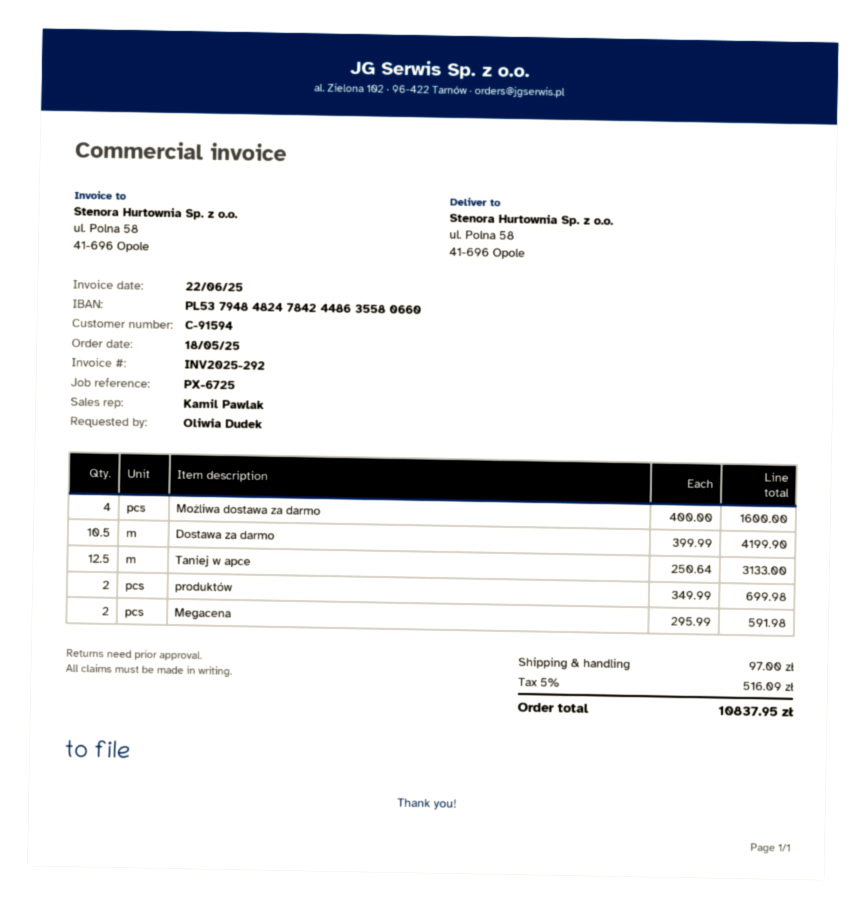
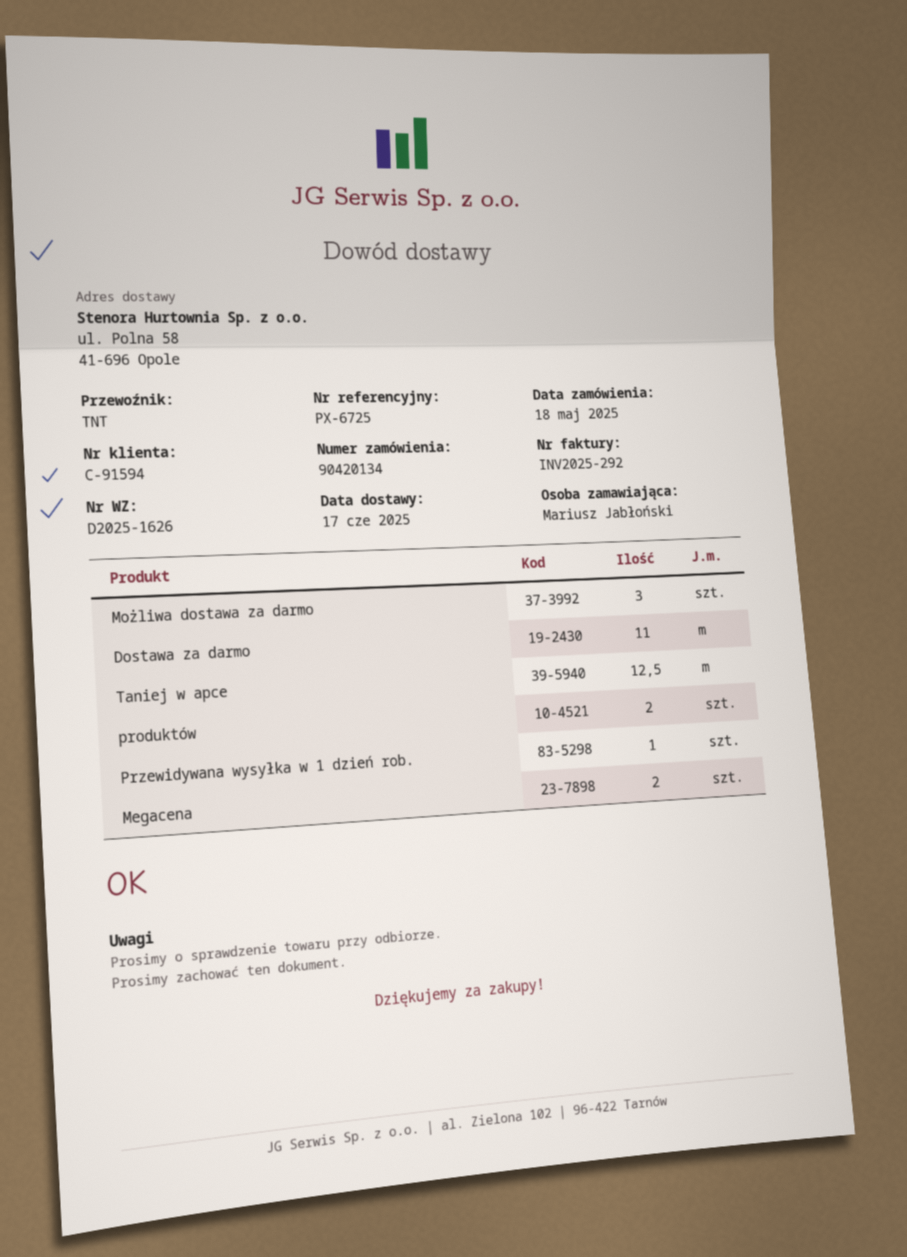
ordered by: Oliwia Dudek -> Mariusz Jabłoński
Możliwa dostawa za darmo: 4 -> 3
Dostawa za darmo: 10.5 -> 11
Przewidywana wysyłka w 1 dzień rob.: none -> 1

